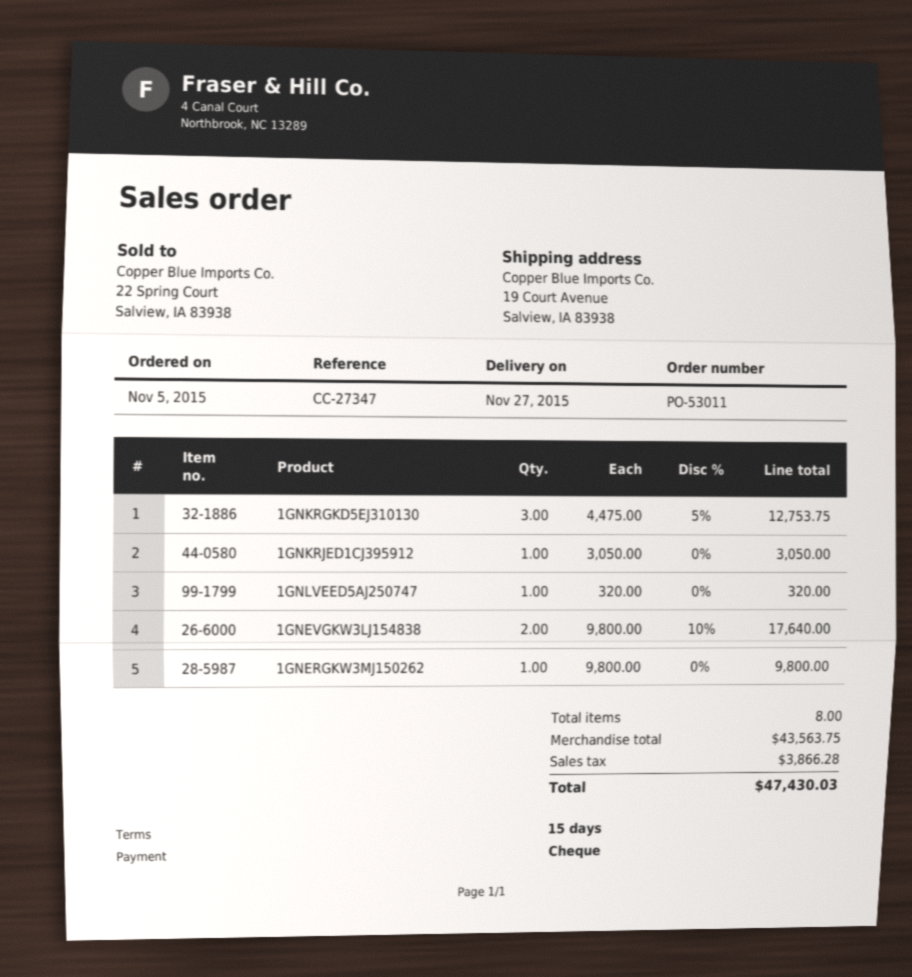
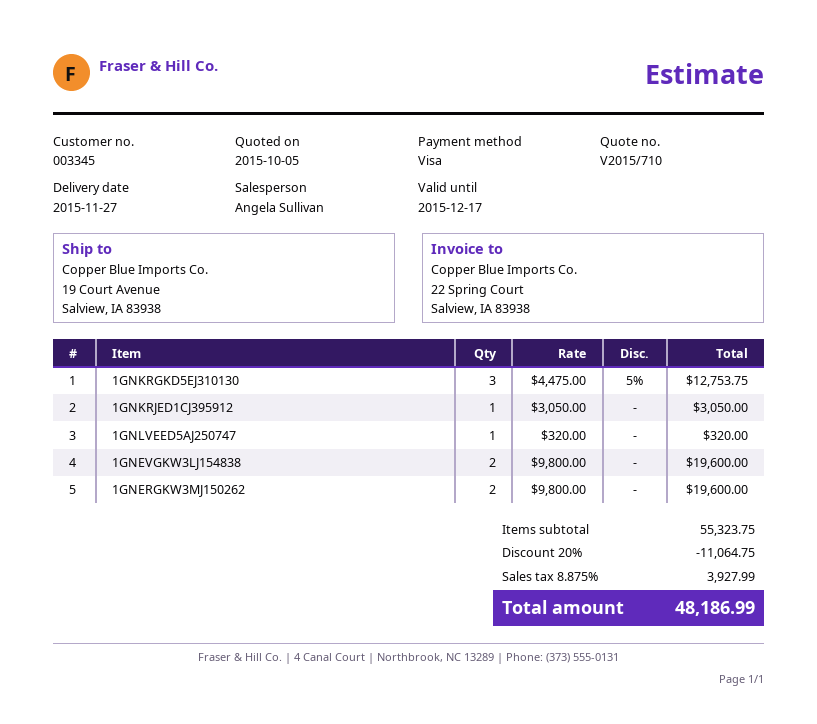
payment method: cheque -> Visa
1GNEVGKW3LJ154838: 2 x 9800.00 - 10% = 17640.00 -> 2 x 9800.00 = 19600.00
1GNERGKW3MJ150262: 1 x 9800.00 = 9800.00 -> 2 x 9800.00 = 19600.00
subtotal: 43563.75 -> 55323.75
discount: none -> 20% = 11064.75
tax: 3866.28 -> 3927.99
total: 47430.03 -> 48186.99

